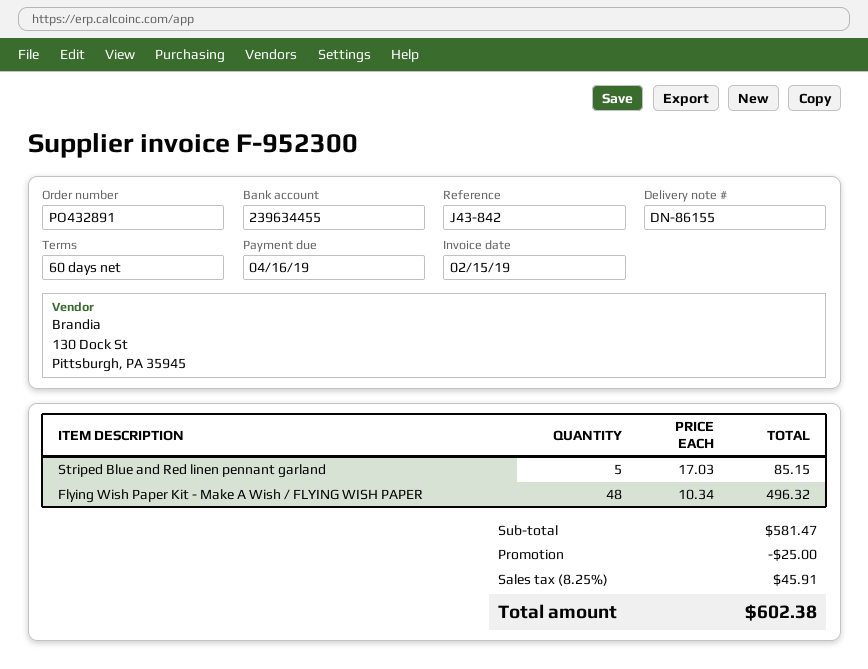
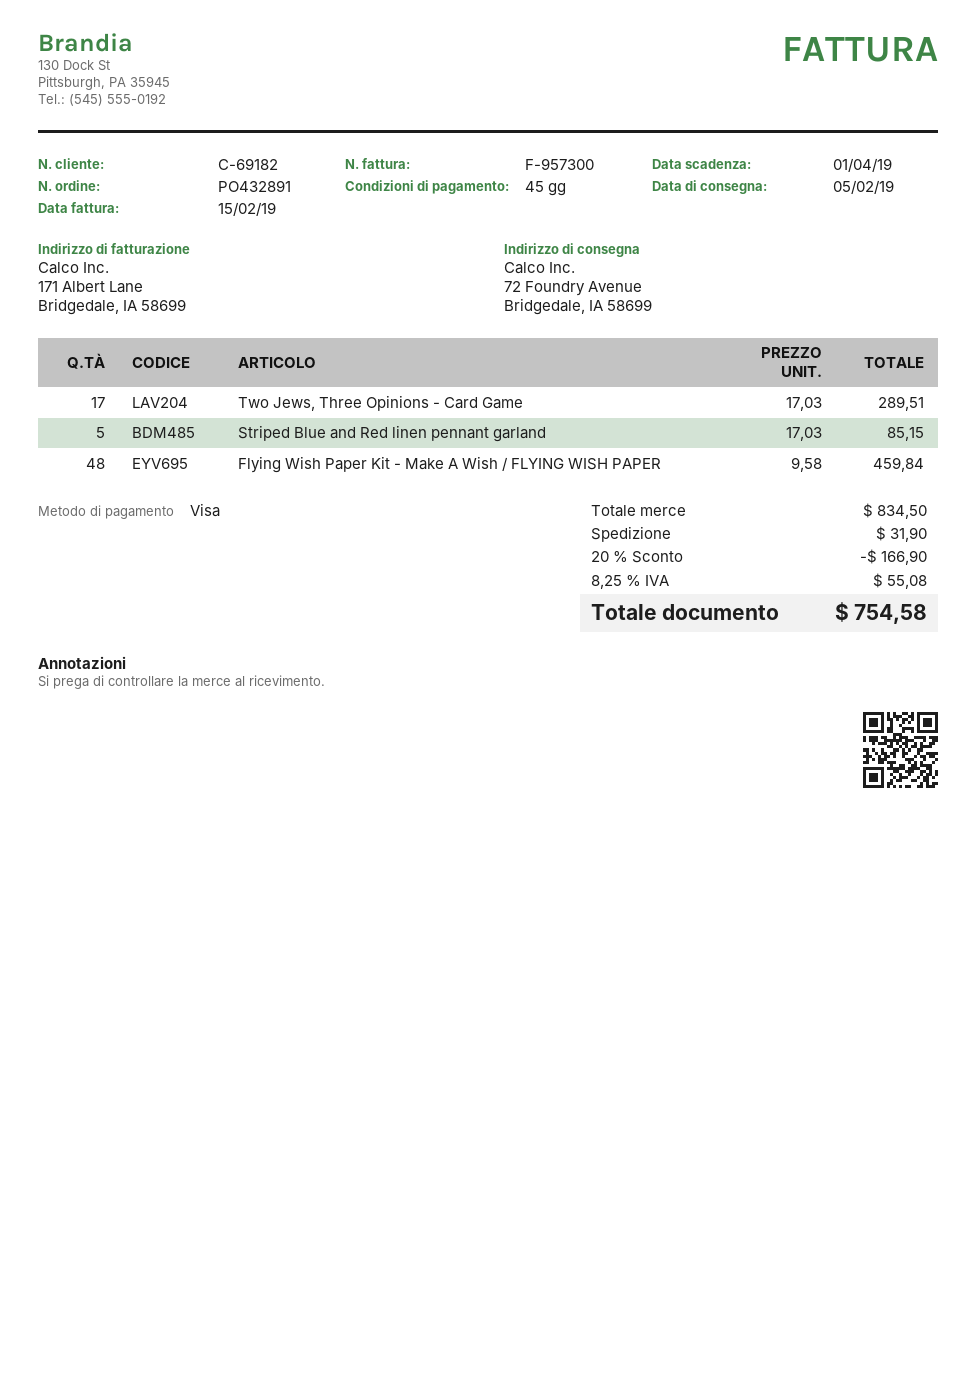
invoice number: F-952300 -> F-957300
payment terms: 60 days -> 45 days
due date: 2019-04-16 -> 2019-04-01
Flying Wish Paper Kit - Make A Wish / FLYING WISH PAPER: 48 x 10.34 = 496.32 -> 48 x 9.58 = 459.84
Two Jews, Three Opinions - Card Game: none -> 17 x 17.03 = 289.51
subtotal: 581.47 -> 834.50
discount: 25.00 -> 166.90
shipping: none -> 31.90
tax: 8.25% = 45.91 -> 8.25% = 55.08
total: 602.38 -> 754.58

